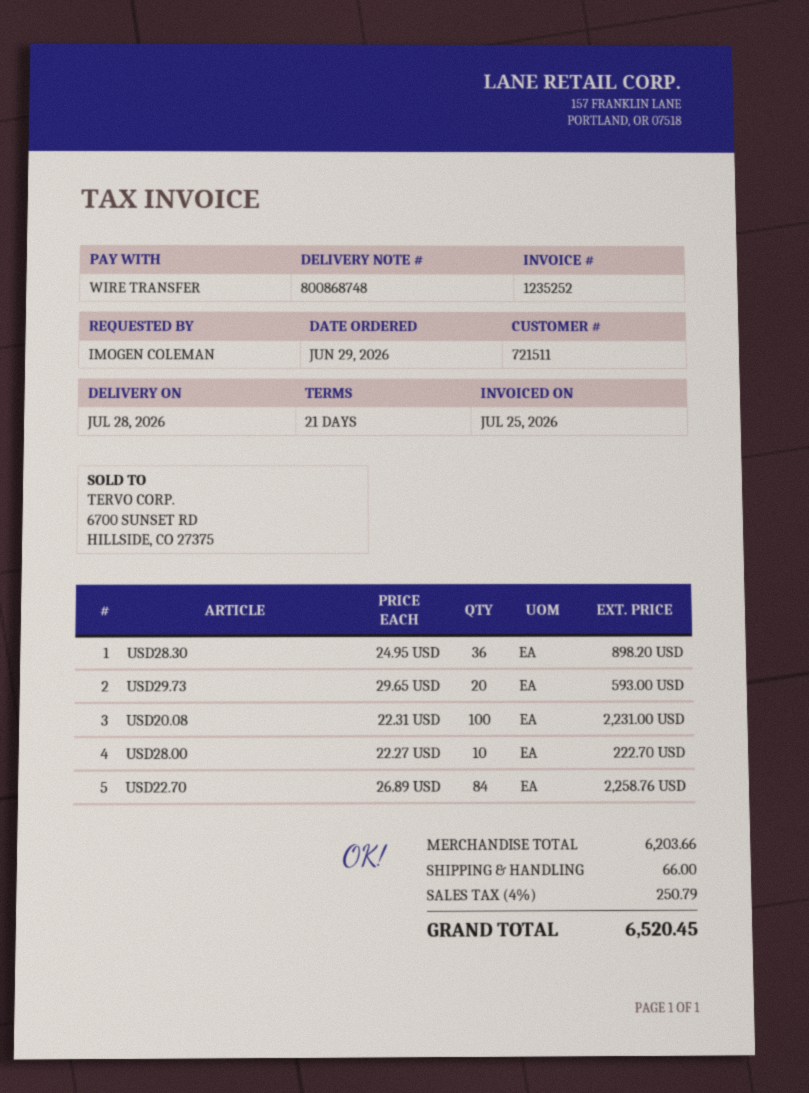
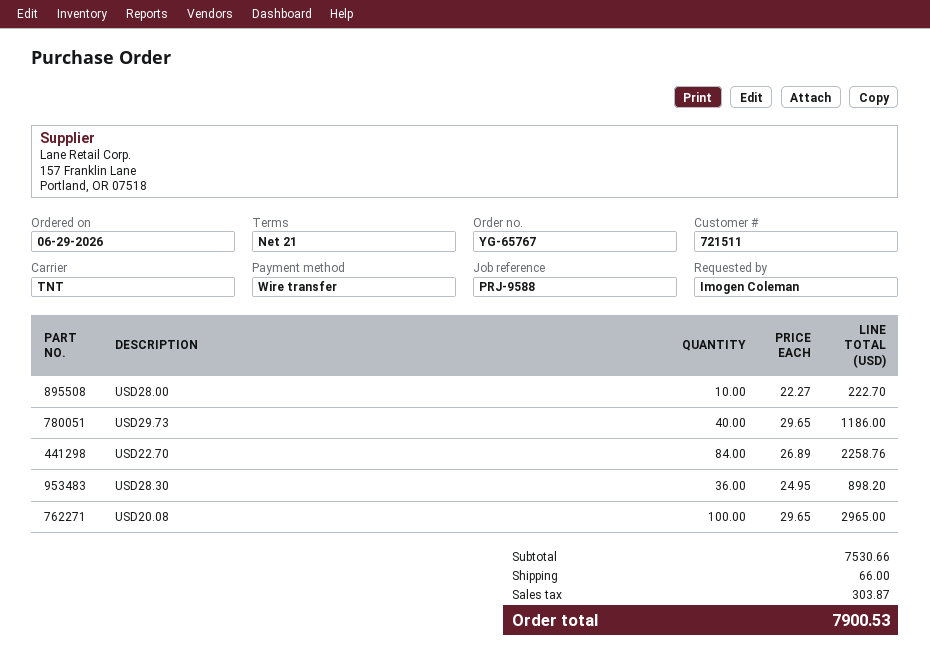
USD29.73: 20 x 29.65 = 593.00 -> 40 x 29.65 = 1186.00
USD20.08: 100 x 22.31 = 2231.00 -> 100 x 29.65 = 2965.00
subtotal: 6203.66 -> 7530.66
tax: 250.79 -> 303.87
total: 6520.45 -> 7900.53

